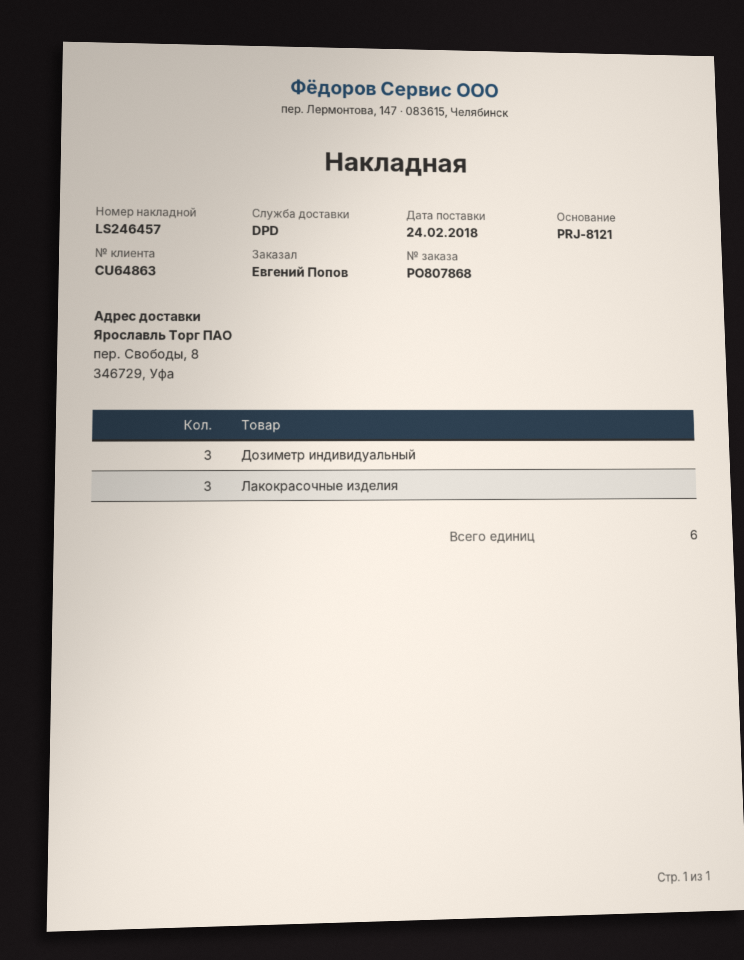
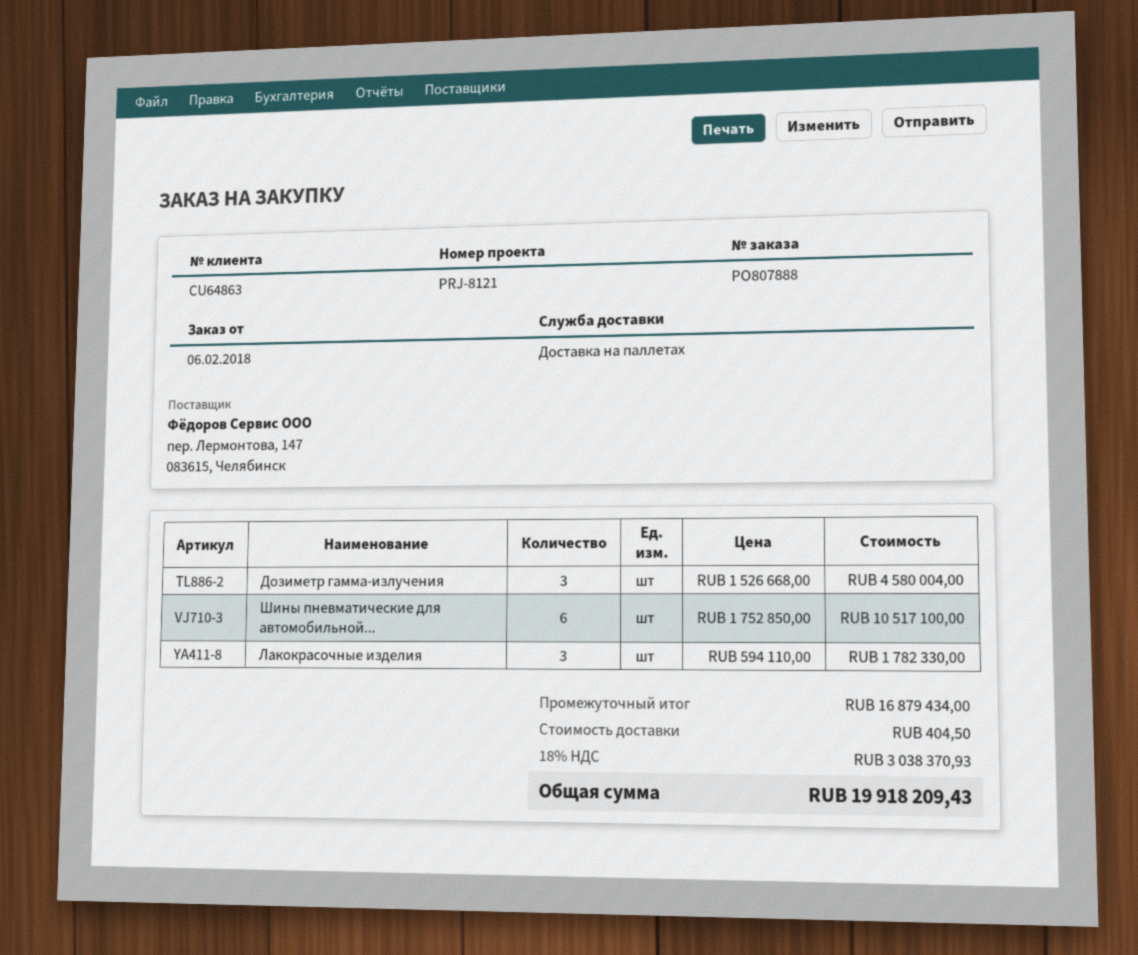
order number: PO807868 -> PO807888
shipping method: DPD -> pallet freight
Дозиметр индивидуальный: 3 -> none
Дозиметр гамма-излучения: none -> 3
Шины пневматические для автомобильной...: none -> 6

